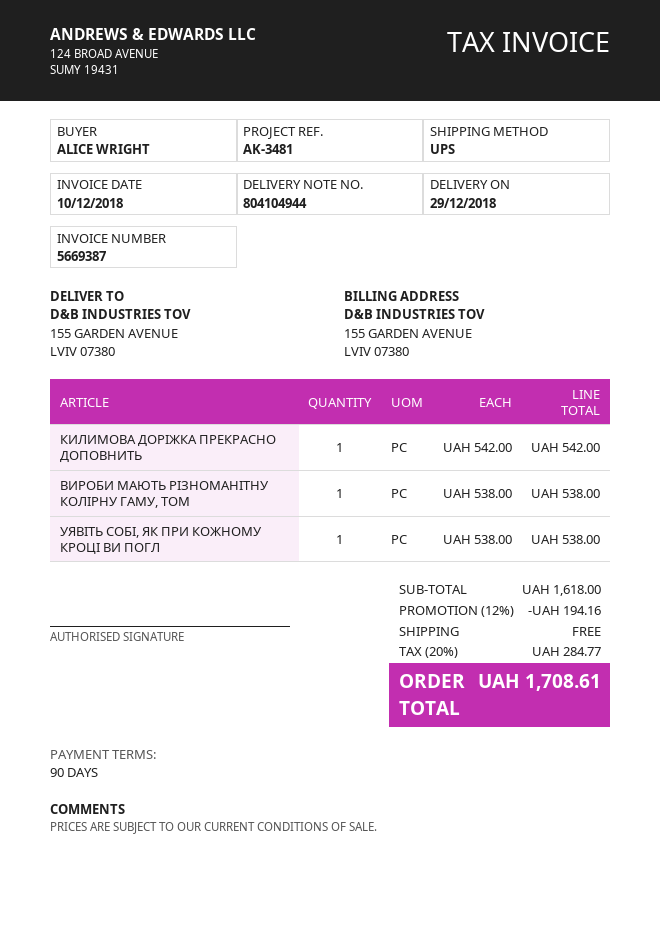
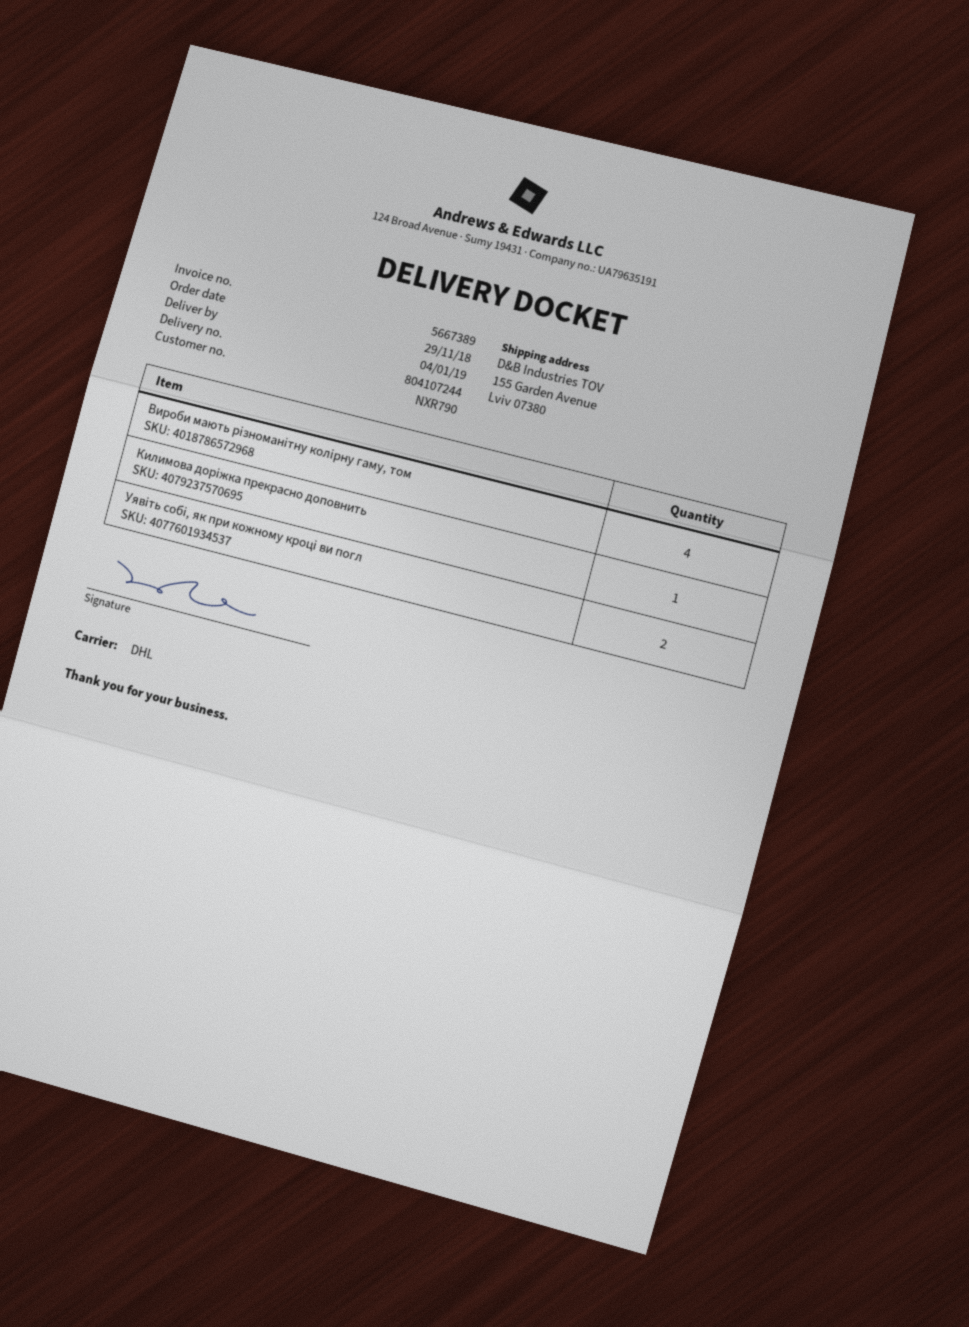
delivery note number: 804104944 -> 804107244
delivery date: 2018-12-29 -> 2019-01-04
invoice number: 5669387 -> 5667389
shipping method: UPS -> DHL
ВИРОБИ МАЮТЬ РІЗНОМАНІТНУ КОЛІРНУ ГАМУ, ТОМ: 1 -> 4
УЯВІТЬ СОБІ, ЯК ПРИ КОЖНОМУ КРОЦІ ВИ ПОГЛ: 1 -> 2

